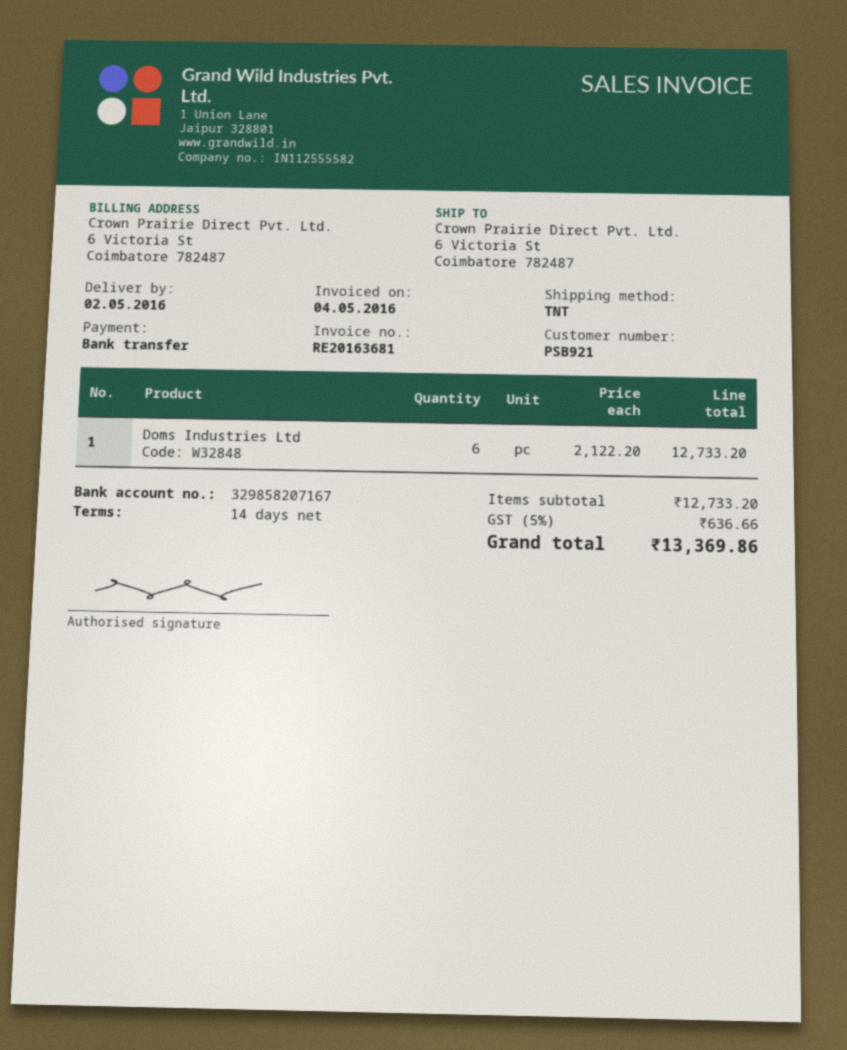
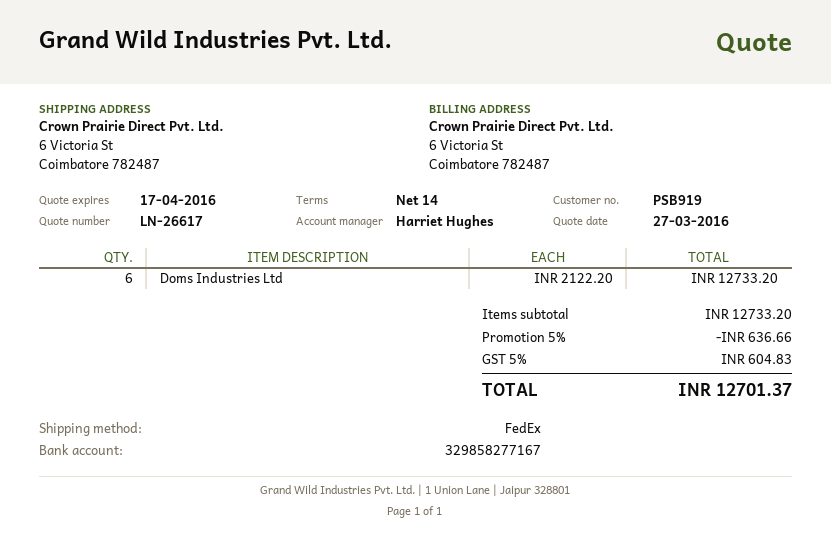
customer number: PSB921 -> PSB919
bank account: 329858207167 -> 329858277167
shipping method: TNT -> FedEx
discount: none -> 5% = 636.66
tax: 5% = 636.66 -> 5% = 604.83
total: 13369.86 -> 12701.37

